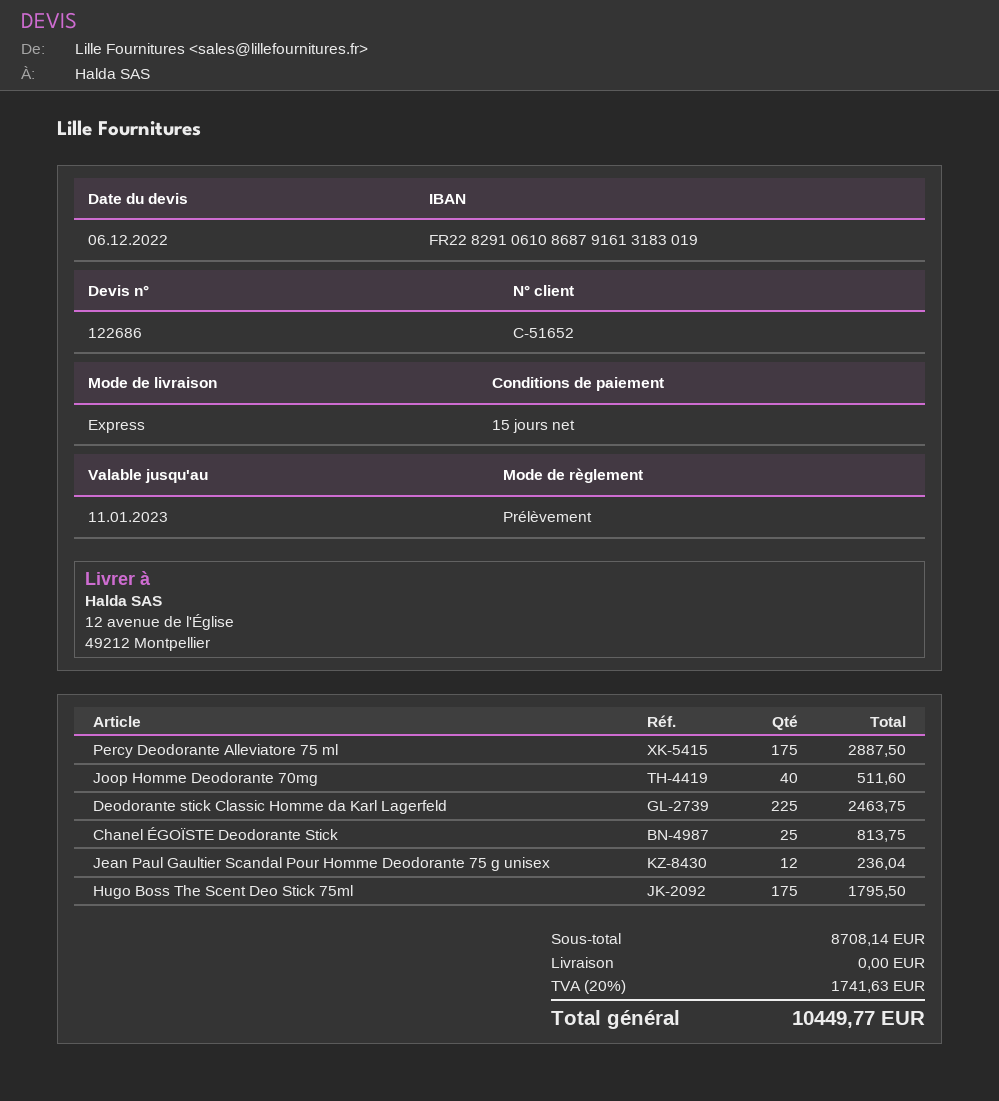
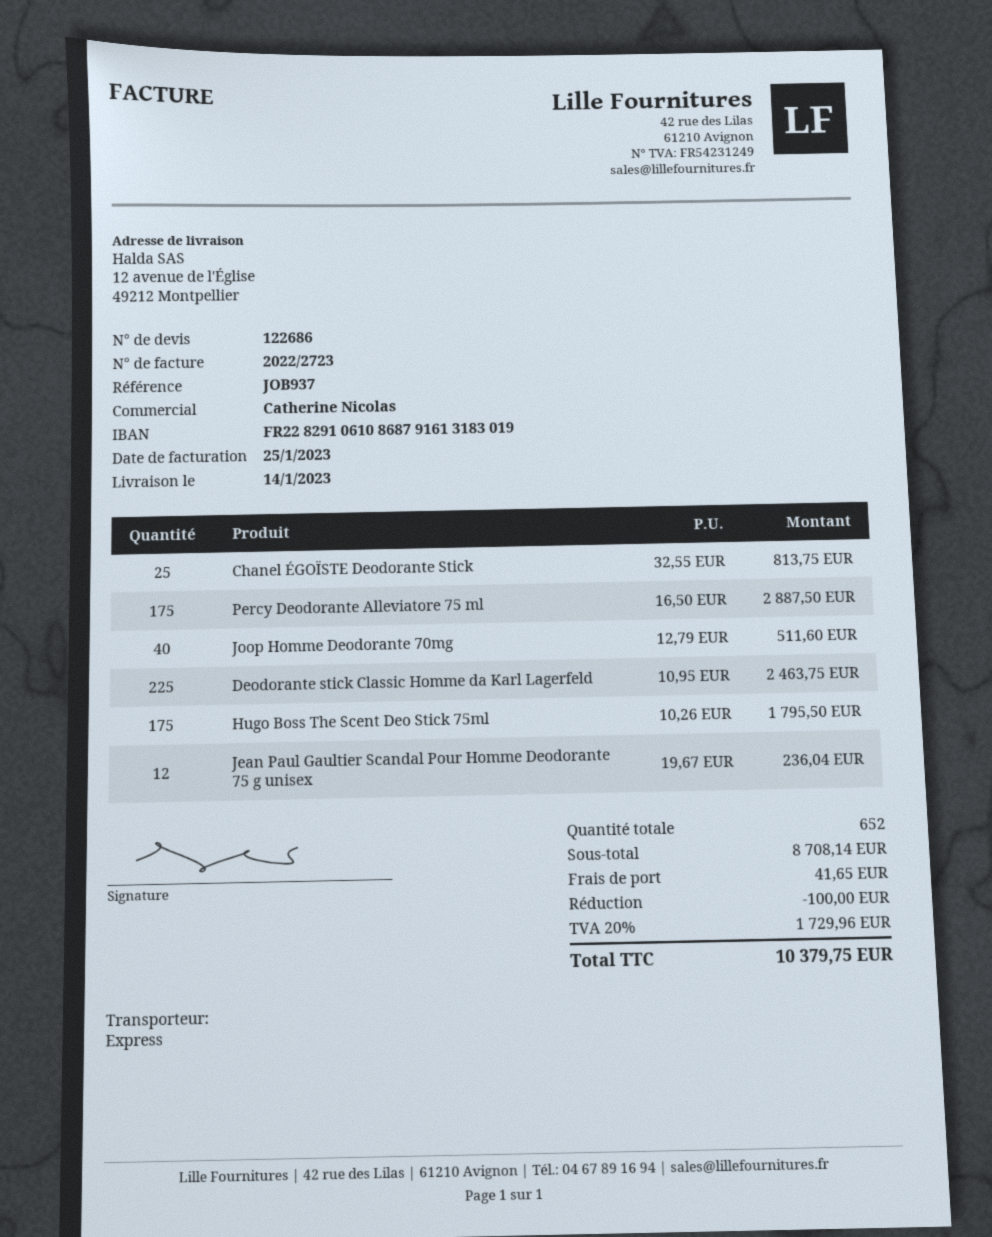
discount: none -> 100.00
shipping: 0.00 -> 41.65
tax: 20% = 1741.63 -> 20% = 1729.96
total: 10449.77 -> 10379.75

